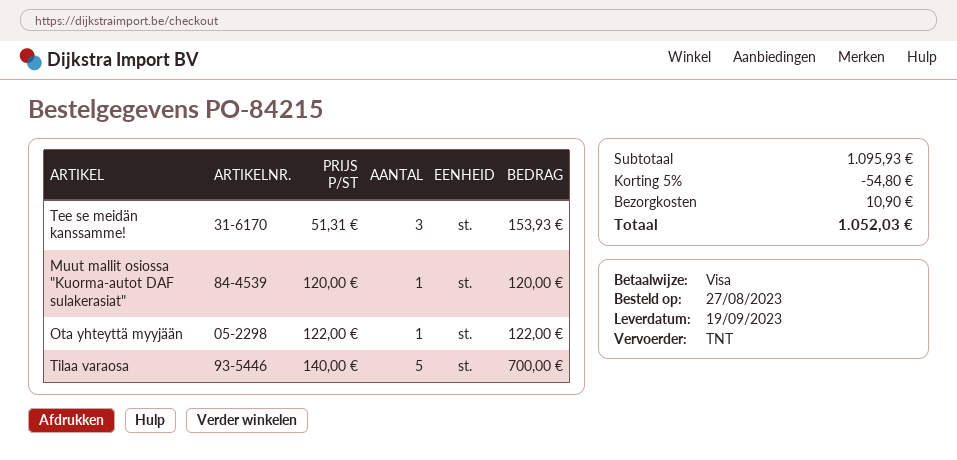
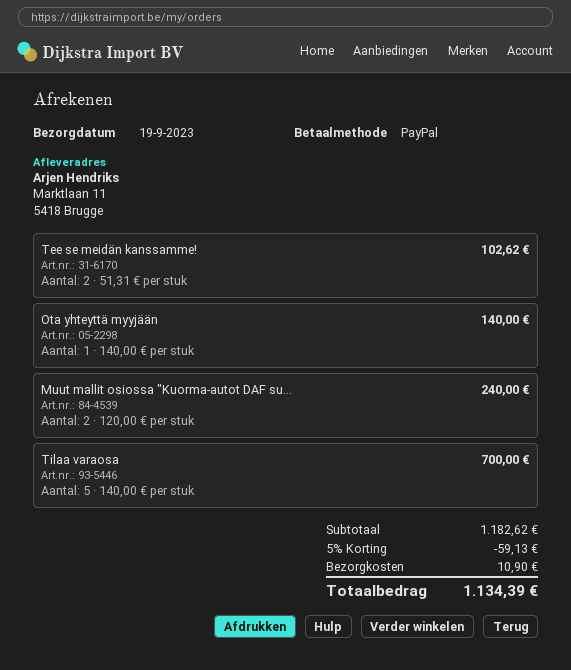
payment method: Visa -> PayPal
Tee se meidän kanssamme!: 3 x 51.31 = 153.93 -> 2 x 51.31 = 102.62
Muut mallit osiossa "Kuorma-autot DAF sulakerasiat": 1 x 120.00 = 120.00 -> 2 x 120.00 = 240.00
Ota yhteyttä myyjään: 1 x 122.00 = 122.00 -> 1 x 140.00 = 140.00
subtotal: 1095.93 -> 1182.62
discount: 5% = 54.80 -> 5% = 59.13
total: 1052.03 -> 1134.39

